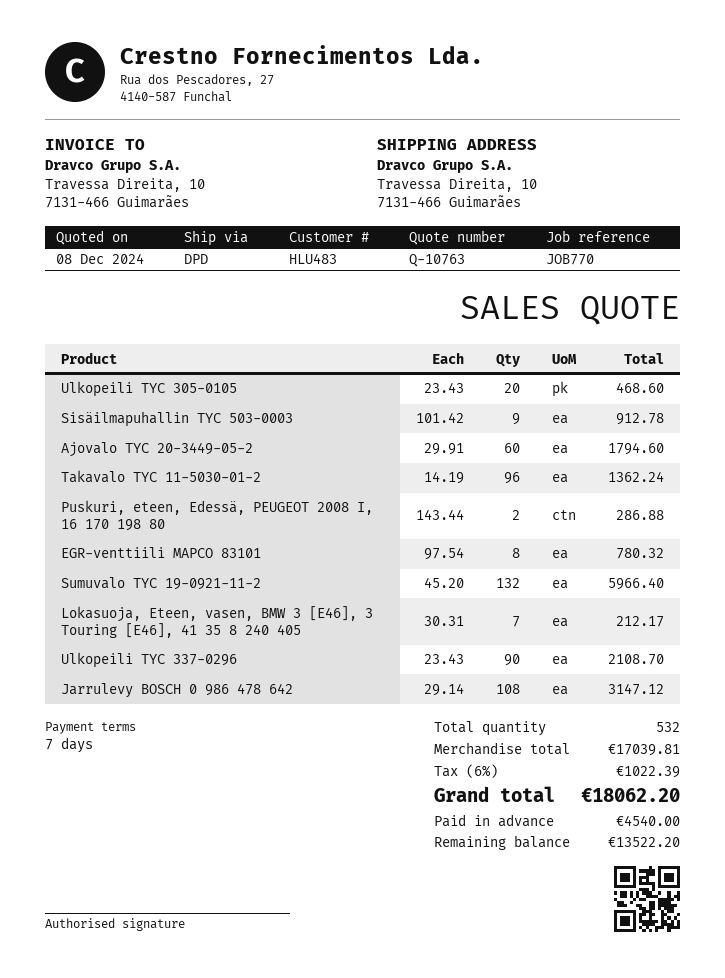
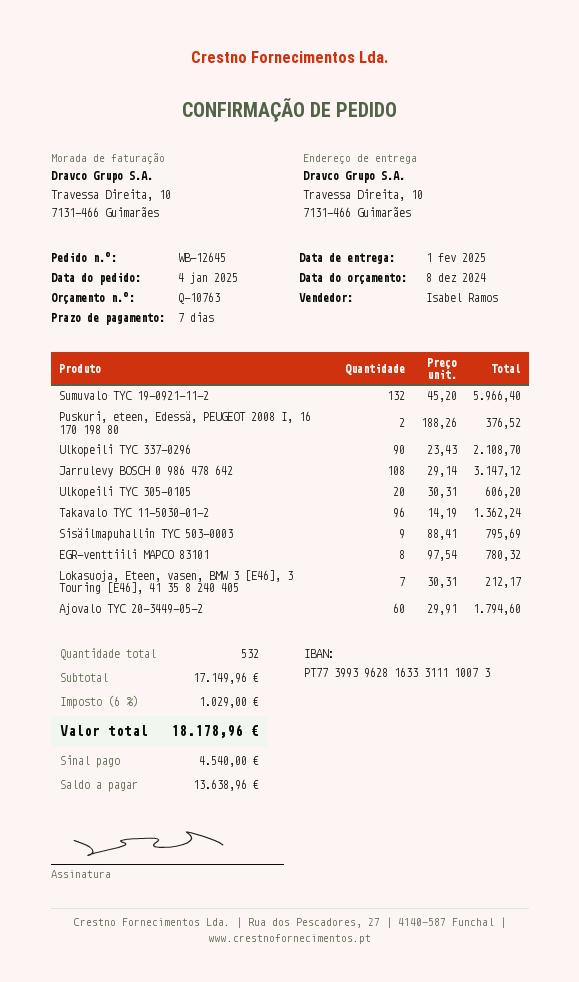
Ulkopeili TYC 305-0105: 20 x 23.43 = 468.60 -> 20 x 30.31 = 606.20
Sisäilmapuhallin TYC 503-0003: 9 x 101.42 = 912.78 -> 9 x 88.41 = 795.69
Puskuri, eteen, Edessä, PEUGEOT 2008 I, 16 170 198 80: 2 x 143.44 = 286.88 -> 2 x 188.26 = 376.52
subtotal: 17039.81 -> 17149.96
tax: 6% = 1022.39 -> 6% = 1029.00
total: 18062.20 -> 18178.96
balance: 13522.20 -> 13638.96

